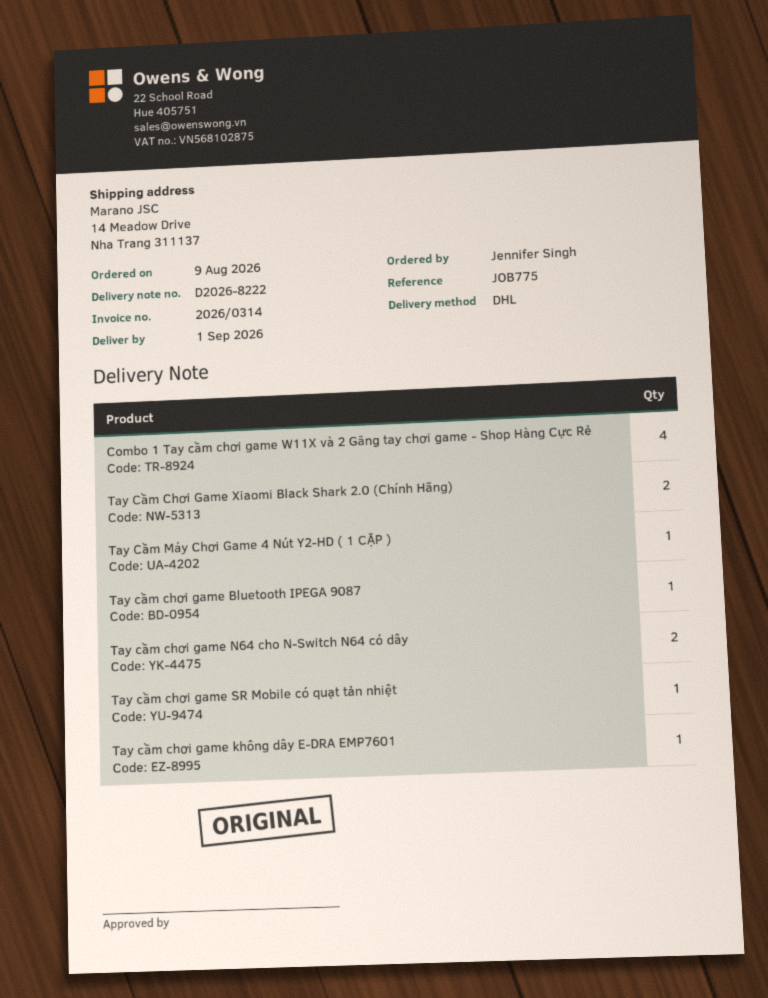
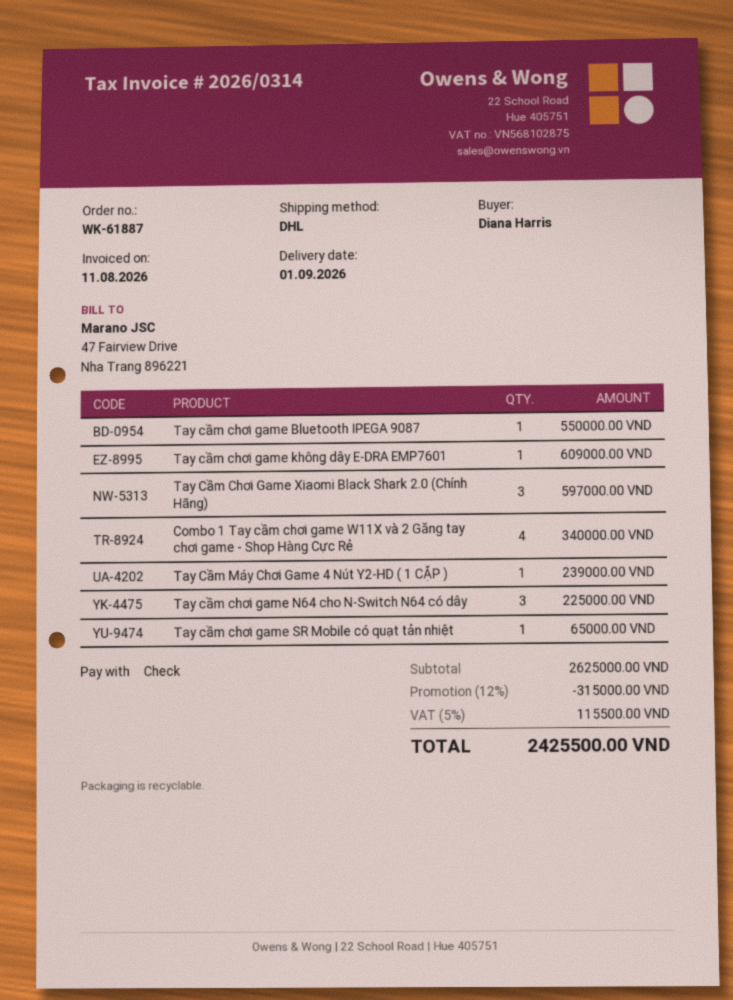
ordered by: Jennifer Singh -> Diana Harris
Tay Cầm Chơi Game Xiaomi Black Shark 2.0 (Chính Hãng): 2 -> 3
Tay cầm chơi game N64 cho N-Switch N64 có dây: 2 -> 3

